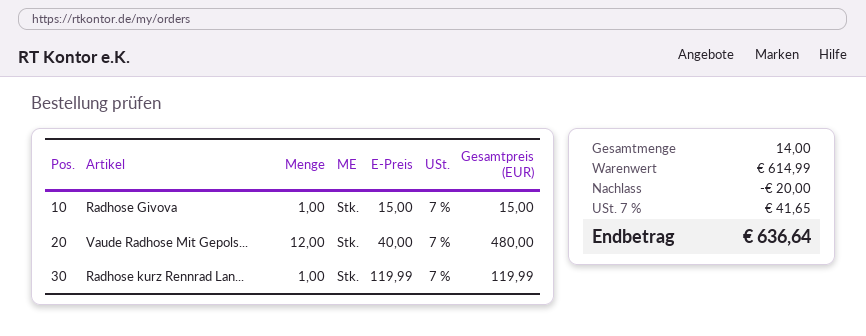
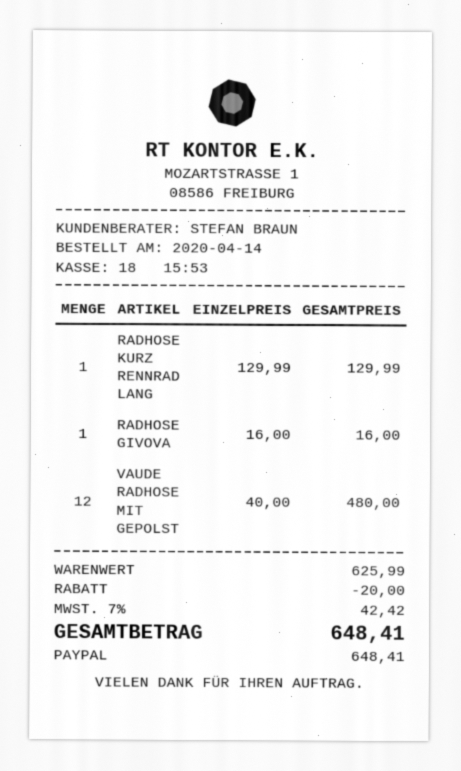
Radhose Givova: 1 x 15.00 = 15.00 -> 1 x 16.00 = 16.00
Radhose kurz Rennrad Lan...: 1 x 119.99 = 119.99 -> 1 x 129.99 = 129.99
subtotal: 614.99 -> 625.99
tax: 7% = 41.65 -> 7% = 42.42
total: 636.64 -> 648.41

